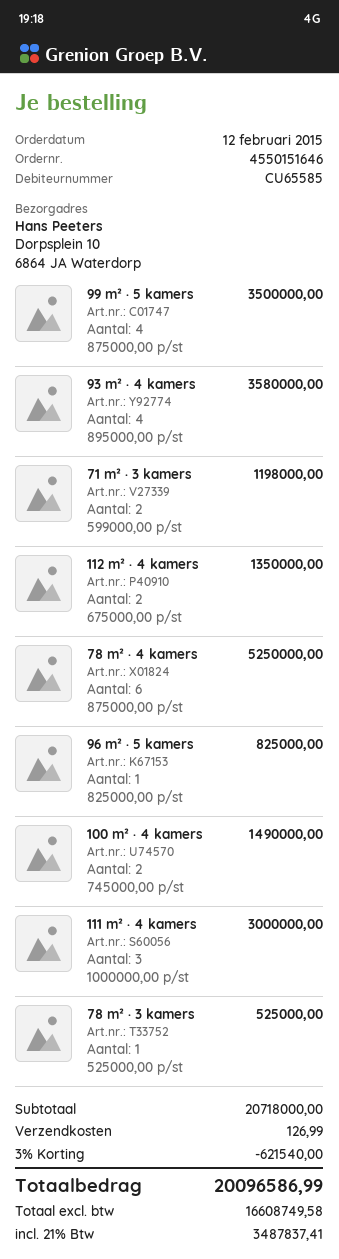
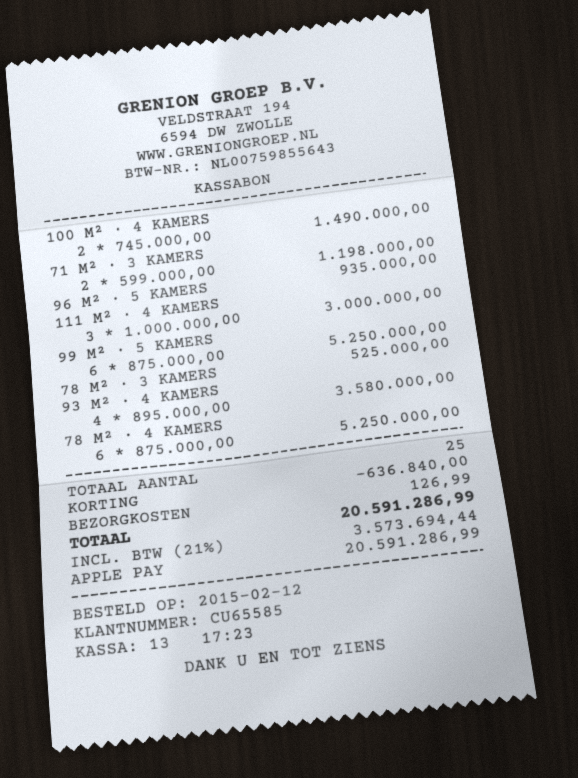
99 m² · 5 kamers: 4 x 875000.00 = 3500000.00 -> 6 x 875000.00 = 5250000.00
112 m² · 4 kamers: 2 x 675000.00 = 1350000.00 -> none
96 m² · 5 kamers: 1 x 825000.00 = 825000.00 -> 1 x 935000.00 = 935000.00
discount: 621540.00 -> 636840.00
tax: 21% = 3487837.41 -> 21% = 3573694.44
total: 20096586.99 -> 20591286.99

